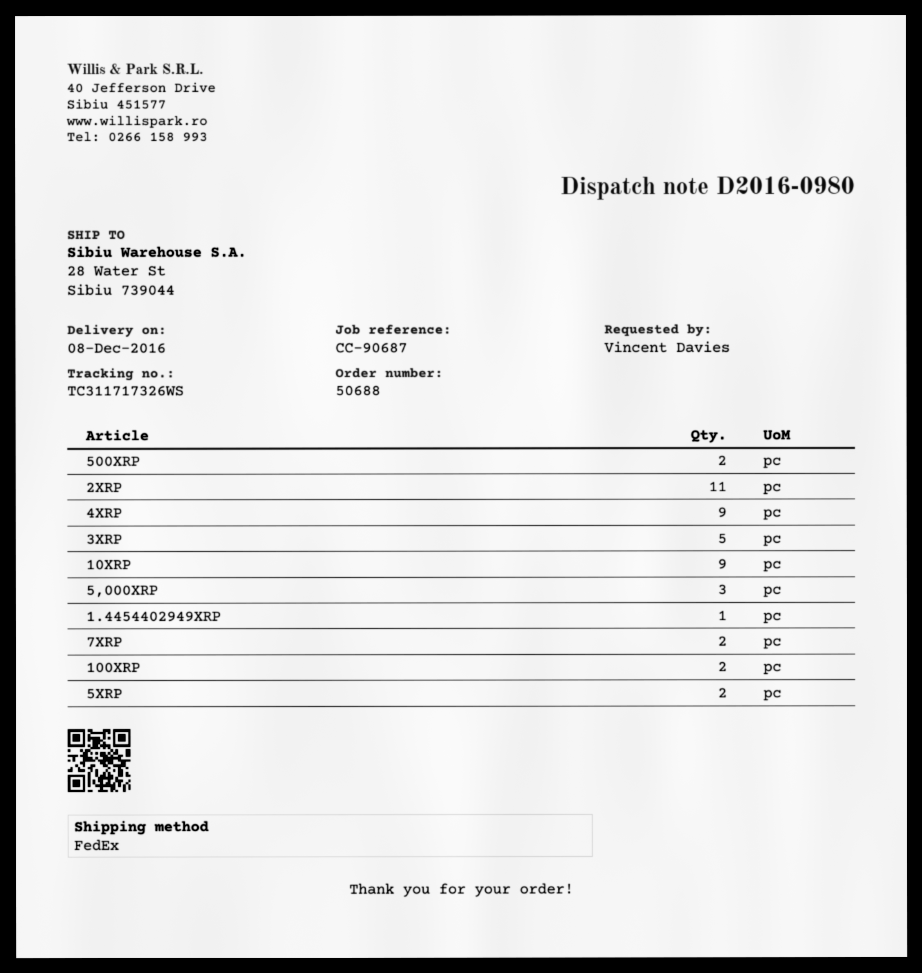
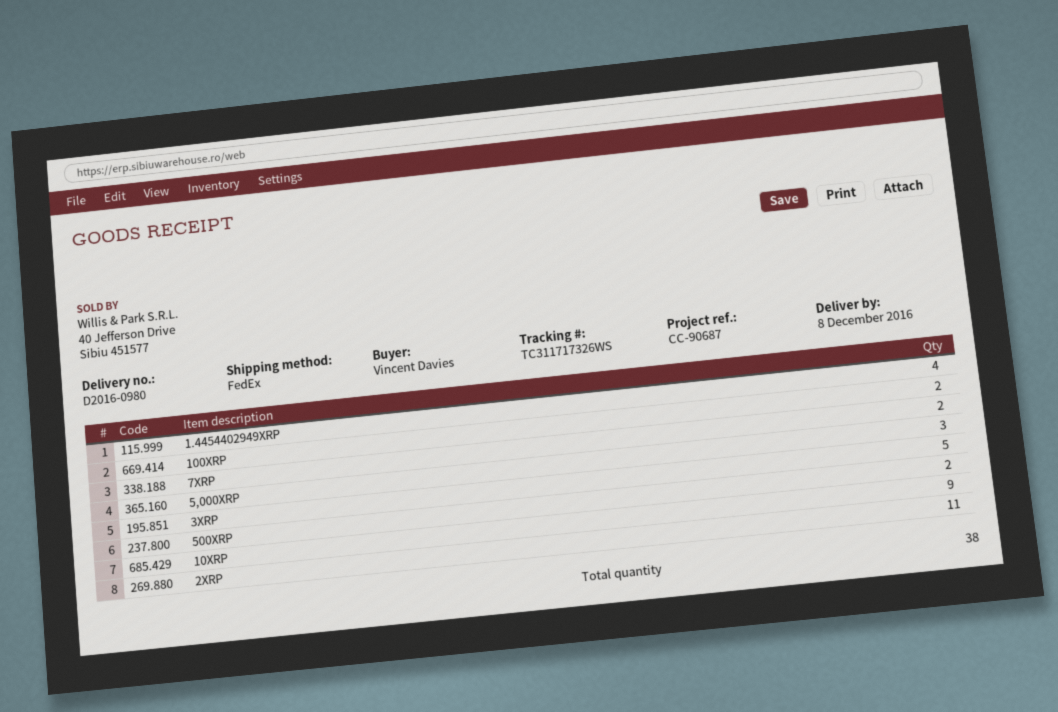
4XRP: 9 -> none
1.4454402949XRP: 1 -> 4
5XRP: 2 -> none

